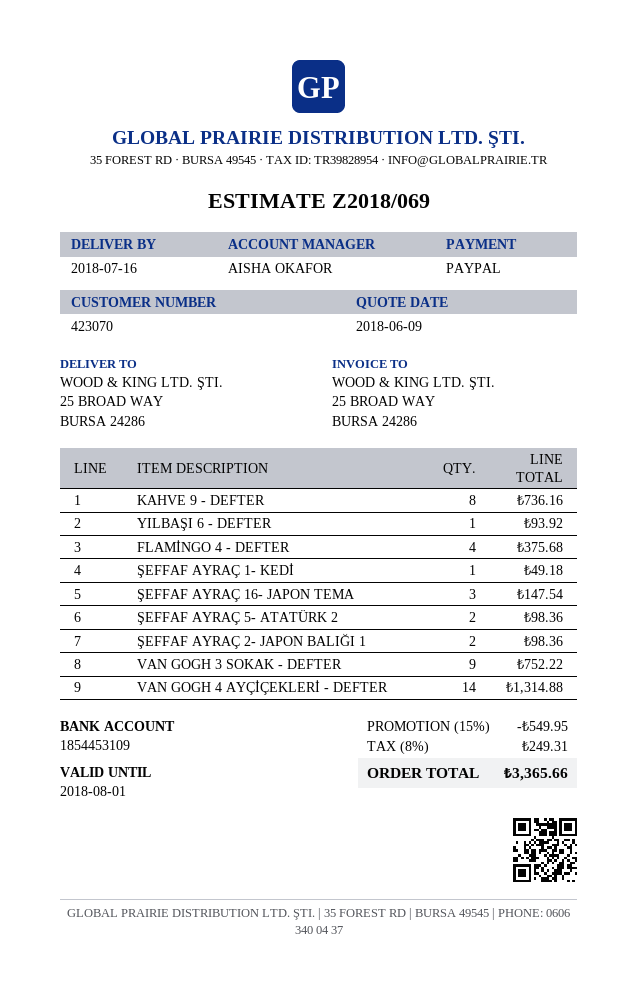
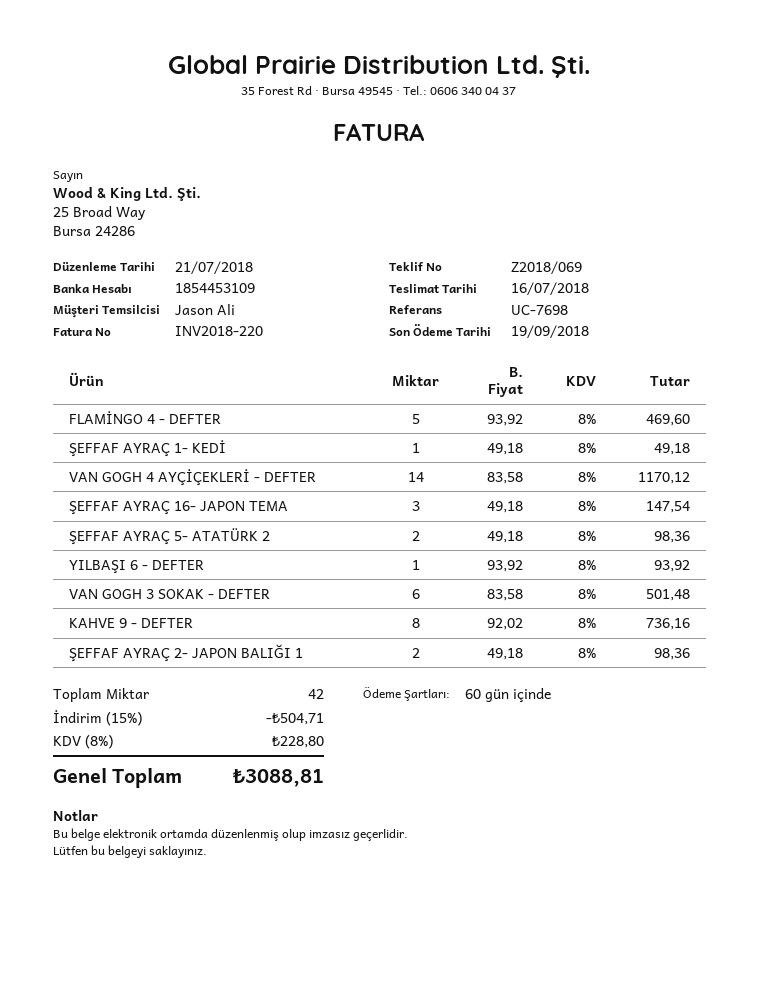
sales rep: AISHA OKAFOR -> Jason Ali
FLAMİNGO 4 - DEFTER: 4 for 375.68 -> 5 for 469.60
VAN GOGH 3 SOKAK - DEFTER: 9 for 752.22 -> 6 for 501.48
VAN GOGH 4 AYÇİÇEKLERİ - DEFTER: 14 for 1314.88 -> 14 for 1170.12
discount: 15% = 549.95 -> 15% = 504.71
tax: 8% = 249.31 -> 8% = 228.80
total: 3365.66 -> 3088.81

